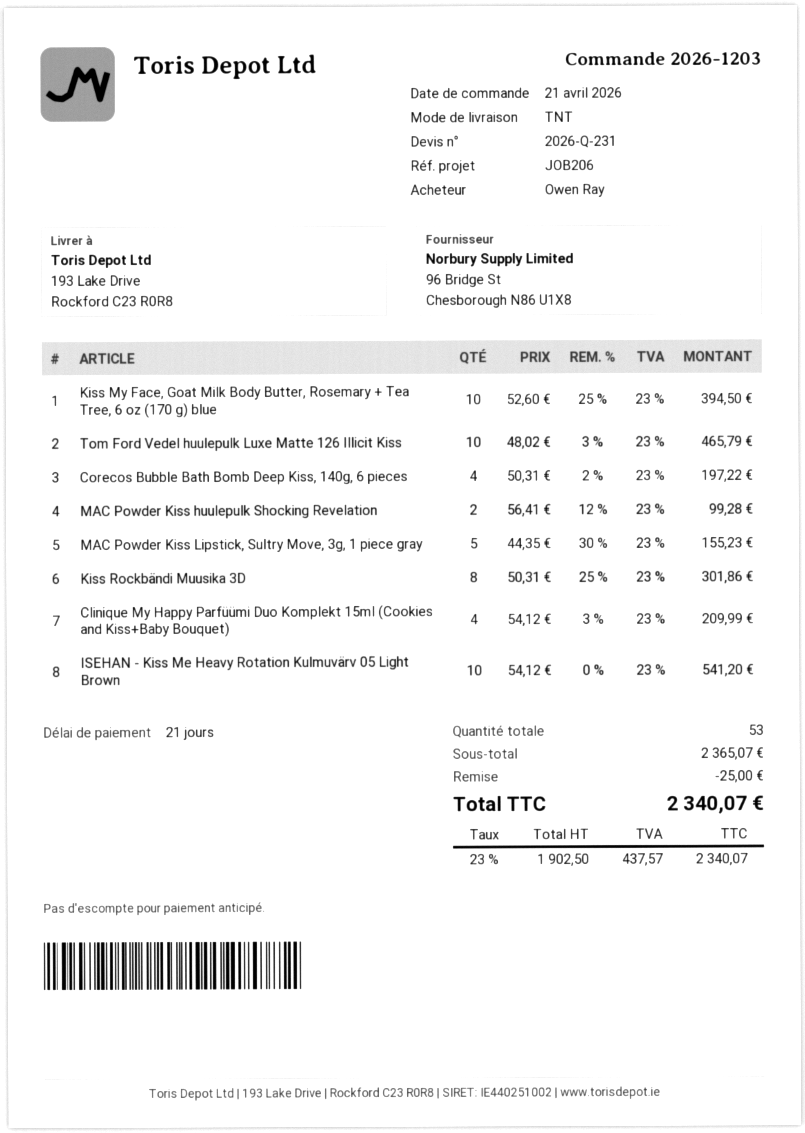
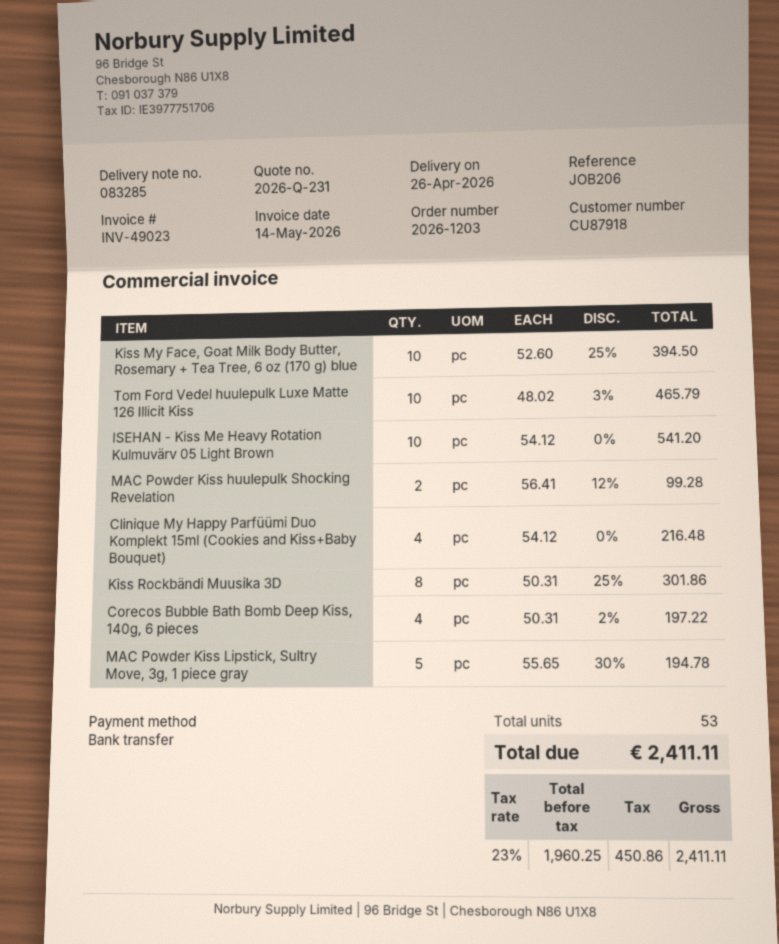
MAC Powder Kiss Lipstick, Sultry Move, 3g, 1 piece gray: 5 x 44.35 - 30% = 155.23 -> 5 x 55.65 - 30% = 194.78
Clinique My Happy Parfüümi Duo Komplekt 15ml (Cookies and Kiss+Baby Bouquet): 4 x 54.12 - 3% = 209.99 -> 4 x 54.12 = 216.48
discount: 25.00 -> none
net: 1902.50 -> 1960.25
tax: 23% = 437.57 -> 23% = 450.86
total: 2340.07 -> 2411.11

